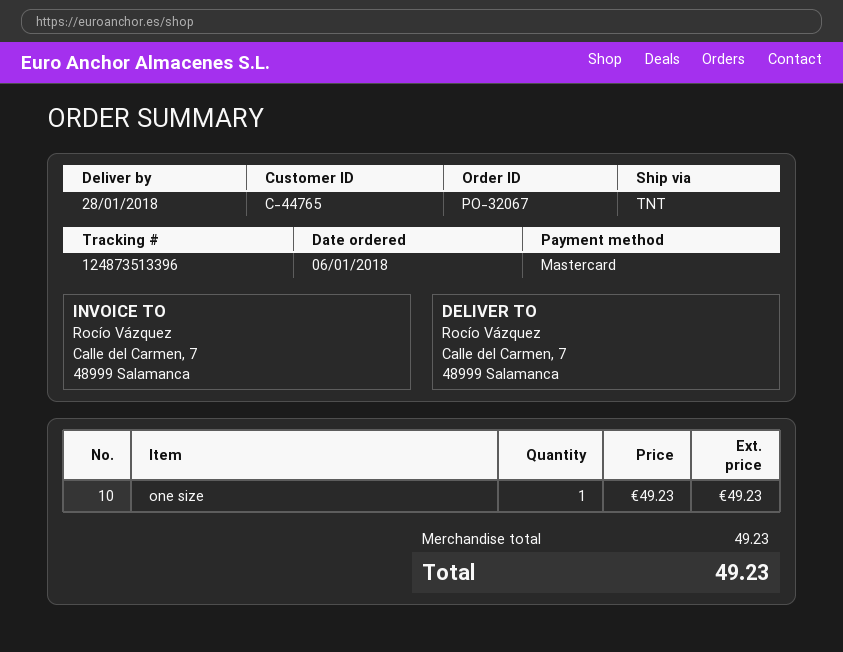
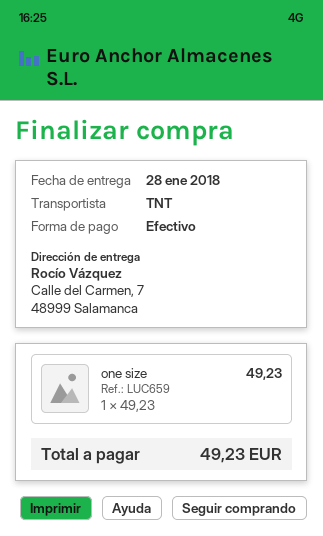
payment method: Mastercard -> cash

